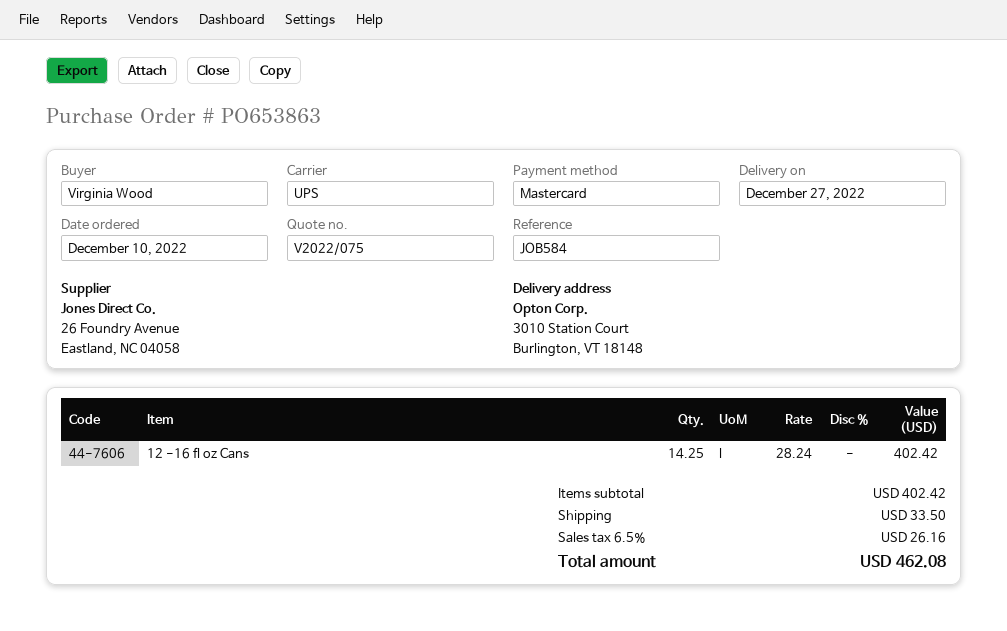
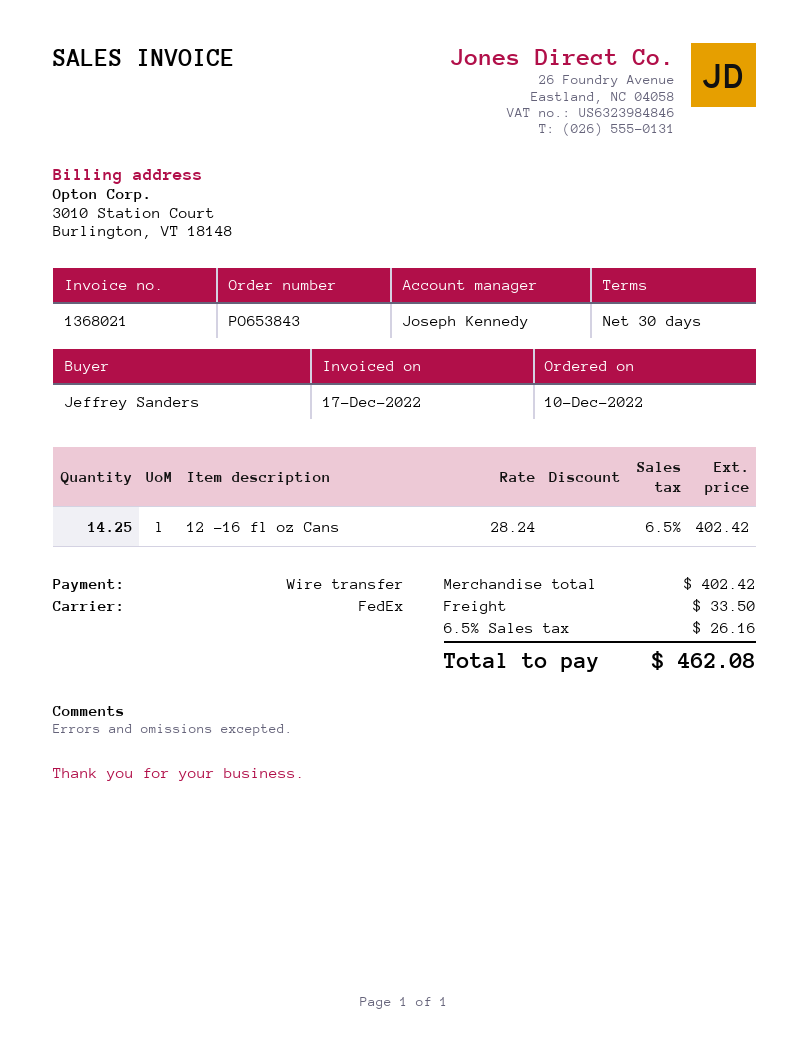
order number: PO653863 -> PO653843
ordered by: Virginia Wood -> Jeffrey Sanders
payment method: Mastercard -> bank transfer
shipping method: UPS -> FedEx

